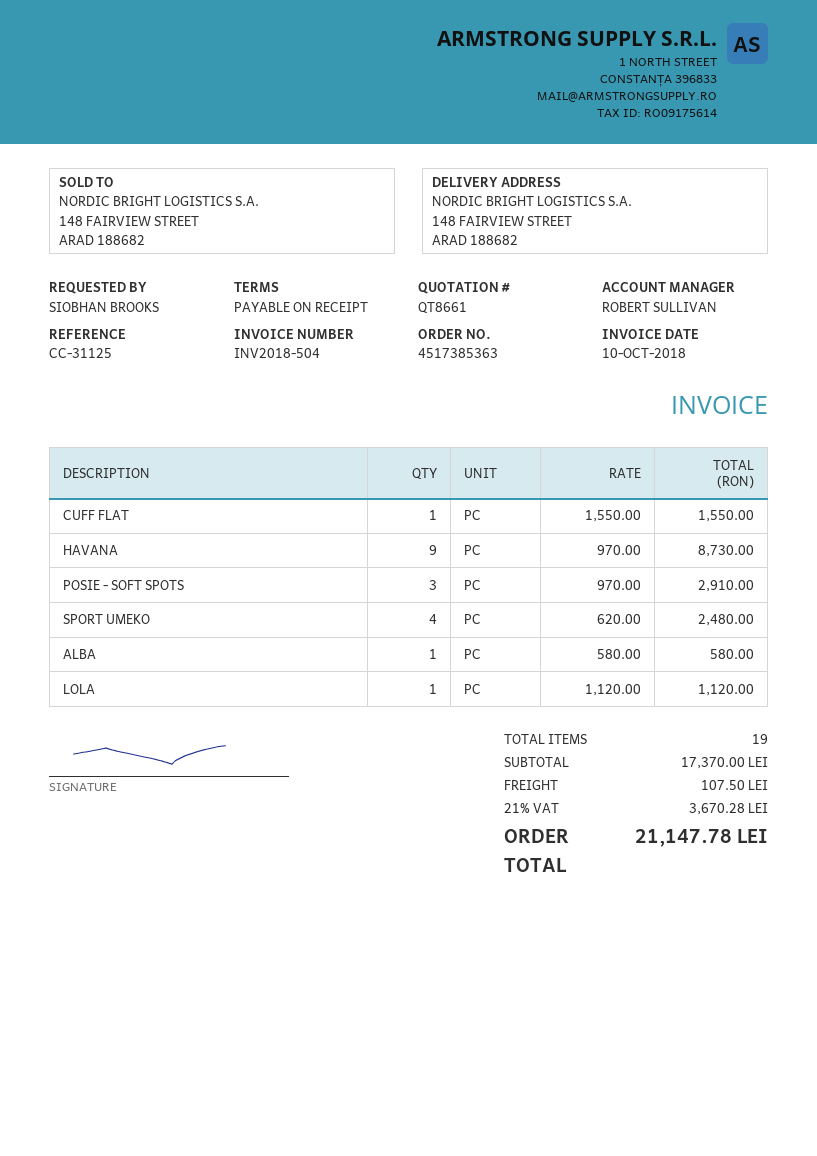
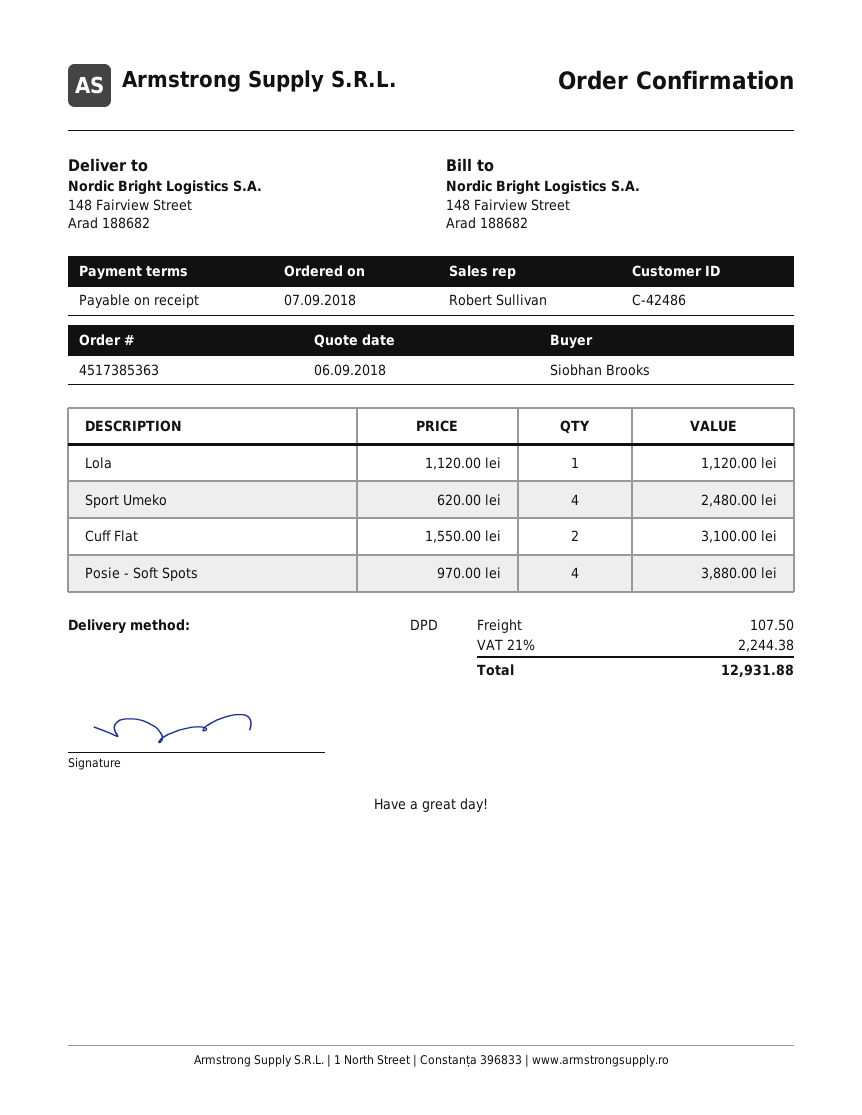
CUFF FLAT: 1 x 1550.00 = 1550.00 -> 2 x 1550.00 = 3100.00
HAVANA: 9 x 970.00 = 8730.00 -> none
POSIE - SOFT SPOTS: 3 x 970.00 = 2910.00 -> 4 x 970.00 = 3880.00
ALBA: 1 x 580.00 = 580.00 -> none
tax: 21% = 3670.28 -> 21% = 2244.38
total: 21147.78 -> 12931.88

